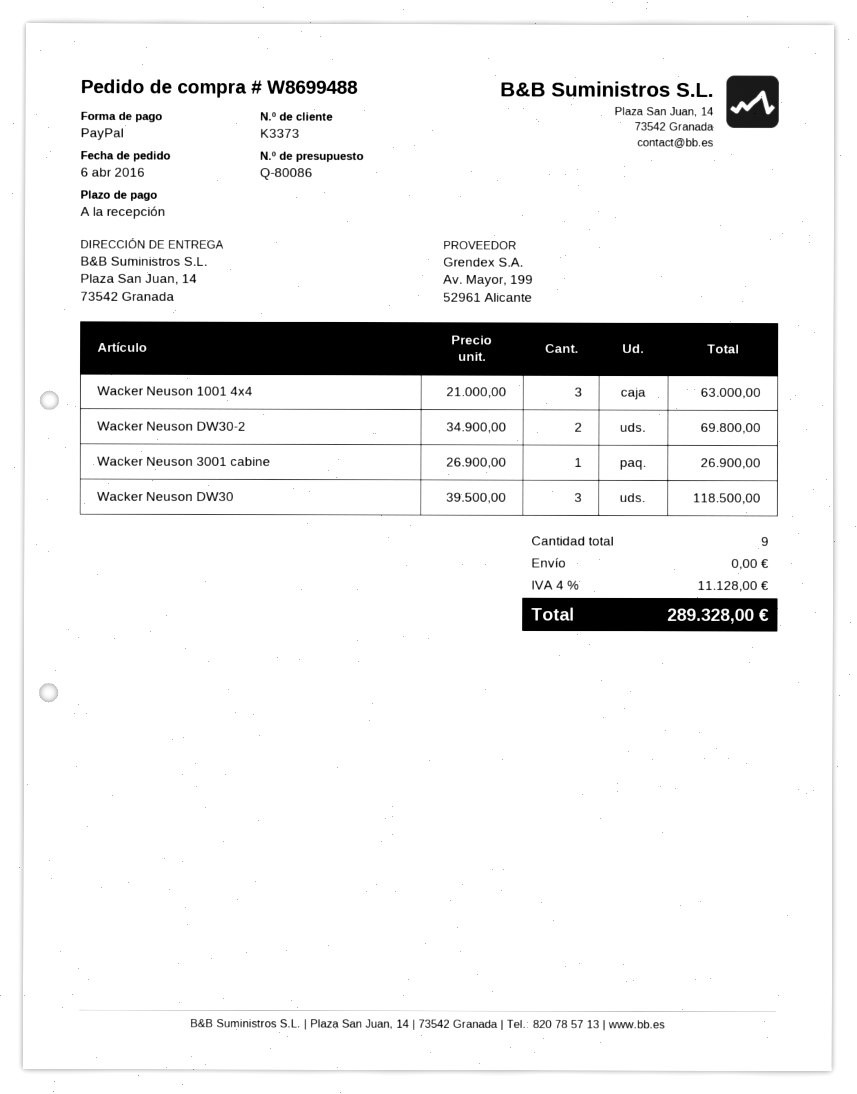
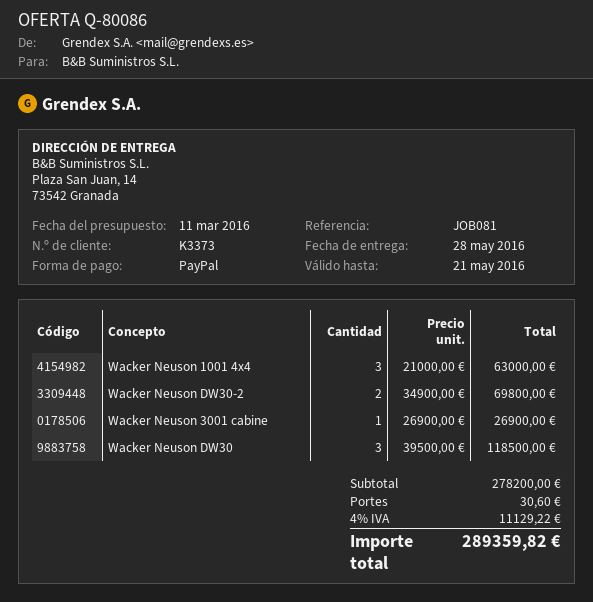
shipping: 0.00 -> 30.60
tax: 4% = 11128.00 -> 4% = 11129.22
total: 289328.00 -> 289359.82

